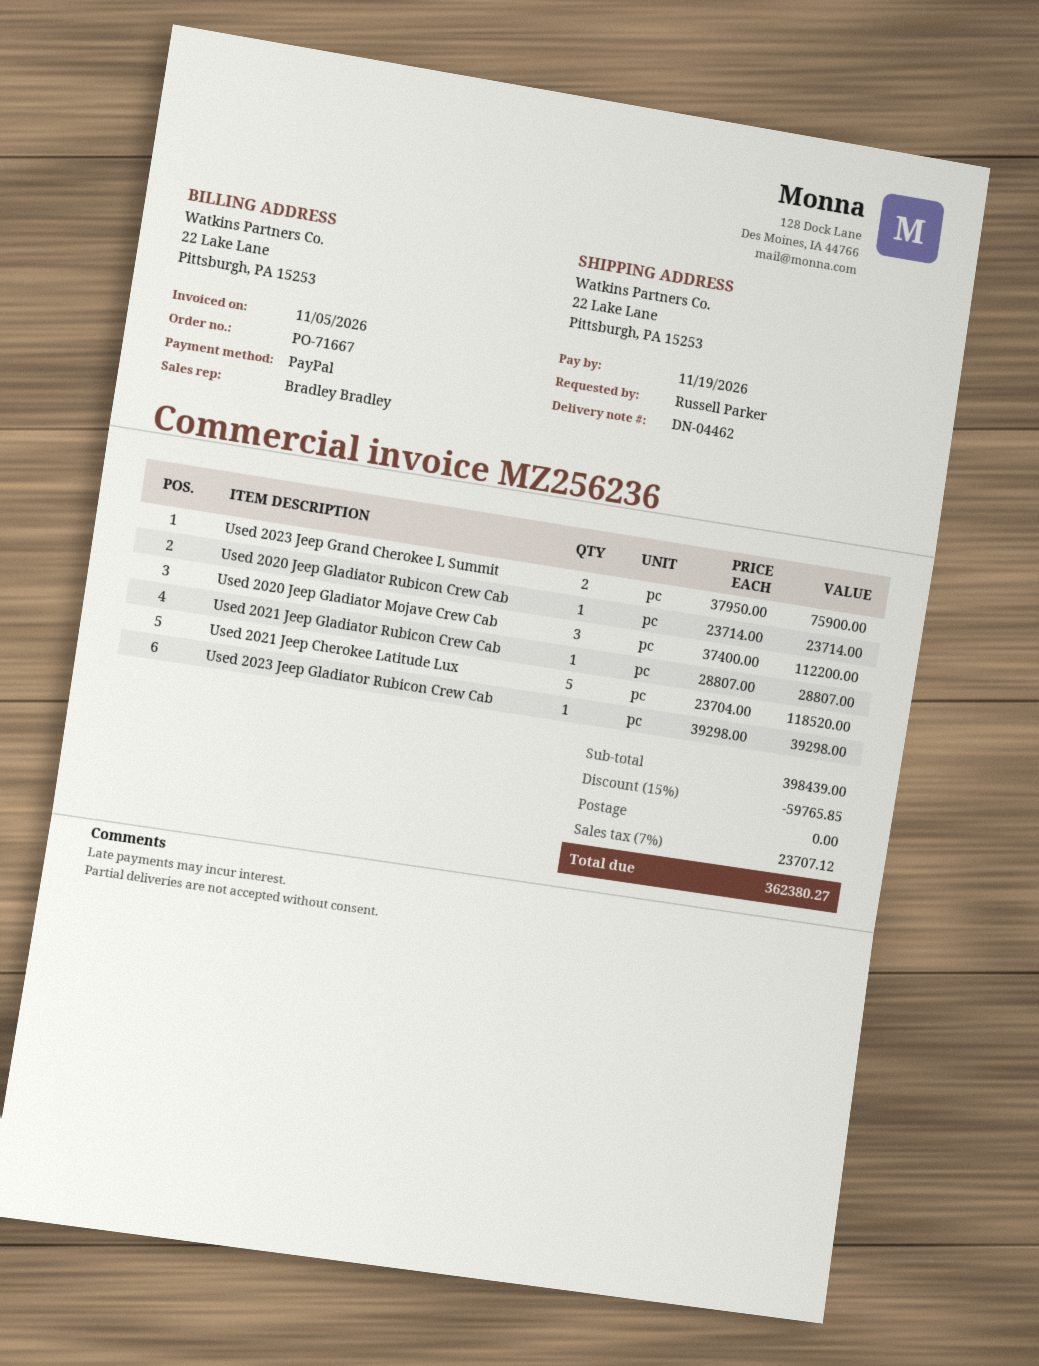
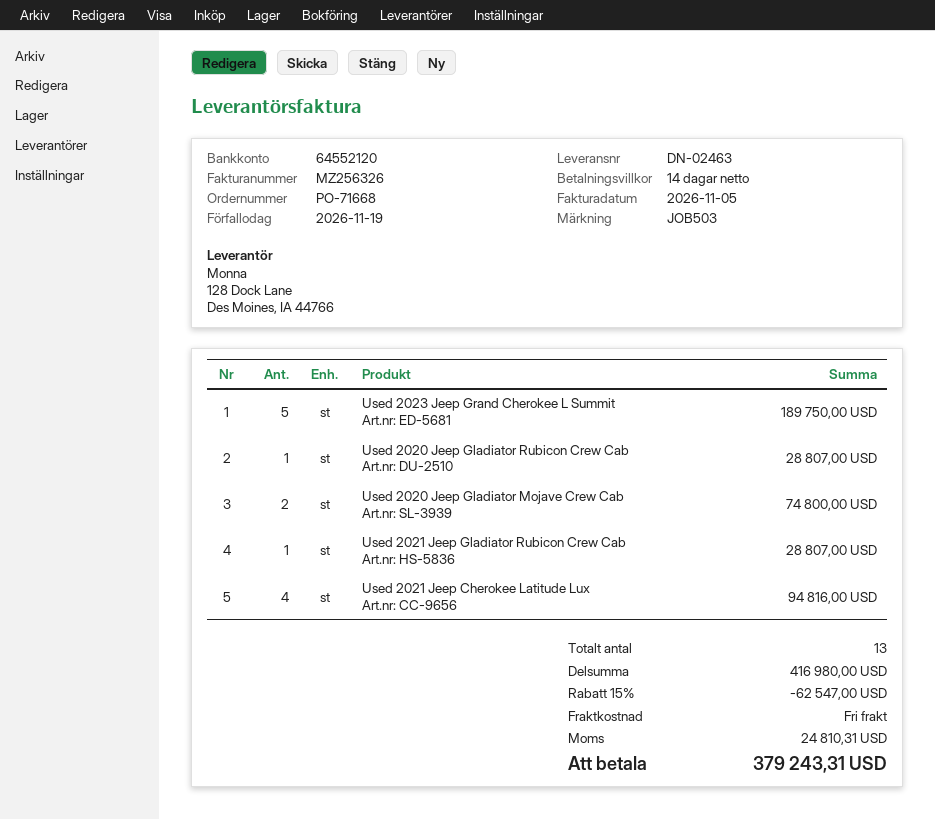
order number: PO-71667 -> PO-71668
delivery note number: DN-04462 -> DN-02463
invoice number: MZ256236 -> MZ256326
Used 2023 Jeep Grand Cherokee L Summit: 2 for 75900.00 -> 5 for 189750.00
Used 2020 Jeep Gladiator Rubicon Crew Cab: 1 for 23714.00 -> 1 for 28807.00
Used 2020 Jeep Gladiator Mojave Crew Cab: 3 for 112200.00 -> 2 for 74800.00
Used 2021 Jeep Cherokee Latitude Lux: 5 for 118520.00 -> 4 for 94816.00
Used 2023 Jeep Gladiator Rubicon Crew Cab: 1 for 39298.00 -> none
subtotal: 398439.00 -> 416980.00
discount: 15% = 59765.85 -> 15% = 62547.00
tax: 23707.12 -> 24810.31
total: 362380.27 -> 379243.31

